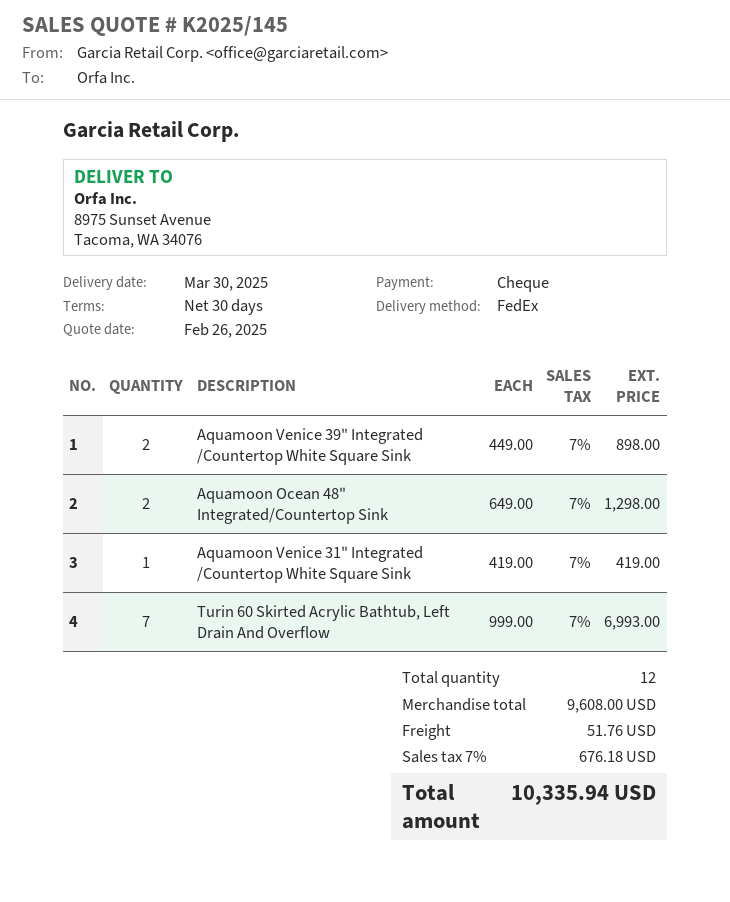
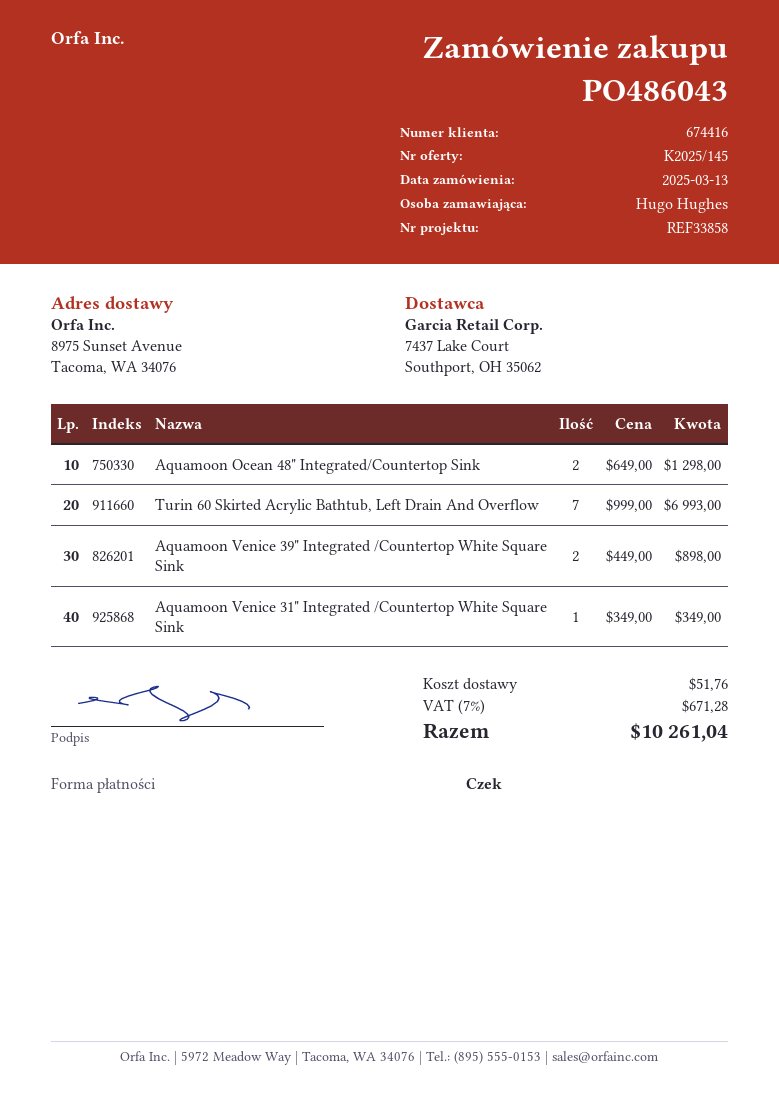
Aquamoon Venice 31" Integrated /Countertop White Square Sink: 1 x 419.00 = 419.00 -> 1 x 349.00 = 349.00
tax: 7% = 676.18 -> 7% = 671.28
total: 10335.94 -> 10261.04

